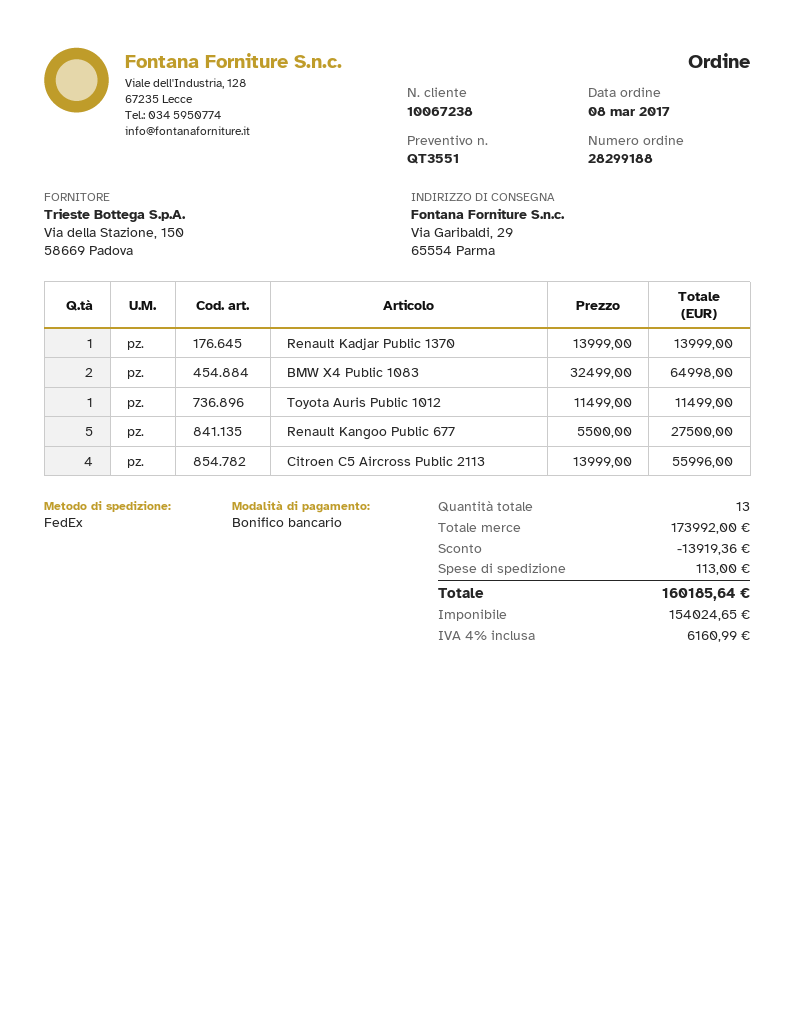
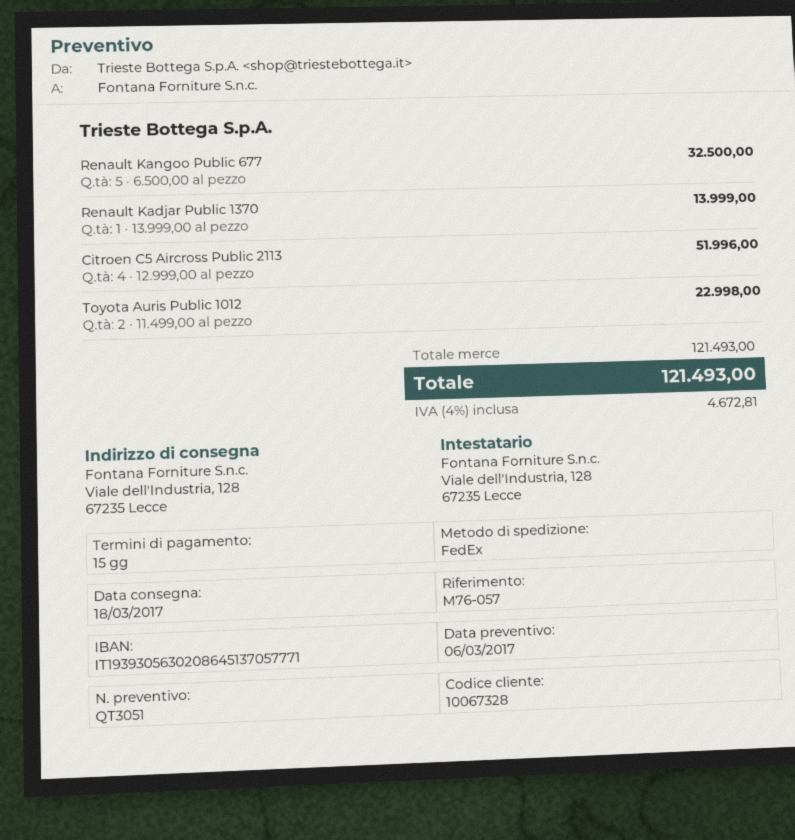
quote number: QT3551 -> QT3051
customer number: 10067238 -> 10067328
ship to: Via Garibaldi, 29, 65554 Parma -> Viale dell'Industria, 128, 67235 Lecce
BMW X4 Public 1083: 2 x 32499.00 = 64998.00 -> none
Toyota Auris Public 1012: 1 x 11499.00 = 11499.00 -> 2 x 11499.00 = 22998.00
Renault Kangoo Public 677: 5 x 5500.00 = 27500.00 -> 5 x 6500.00 = 32500.00
Citroen C5 Aircross Public 2113: 4 x 13999.00 = 55996.00 -> 4 x 12999.00 = 51996.00
subtotal: 173992.00 -> 121493.00
discount: 13919.36 -> none
shipping: 113.00 -> none
tax: 4% = 6160.99 -> 4% = 4672.81
total: 160185.64 -> 121493.00

